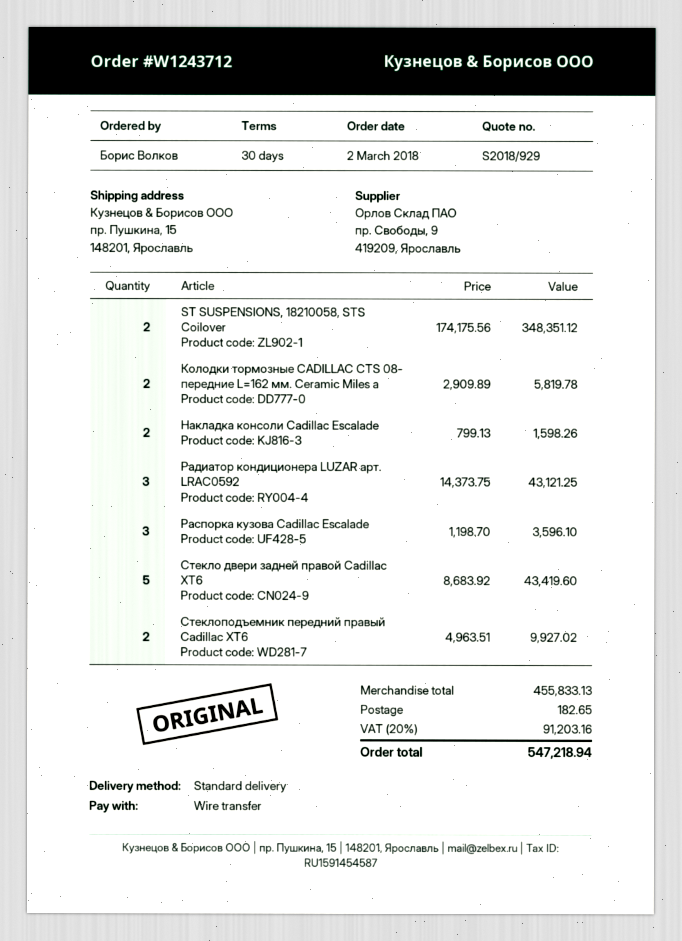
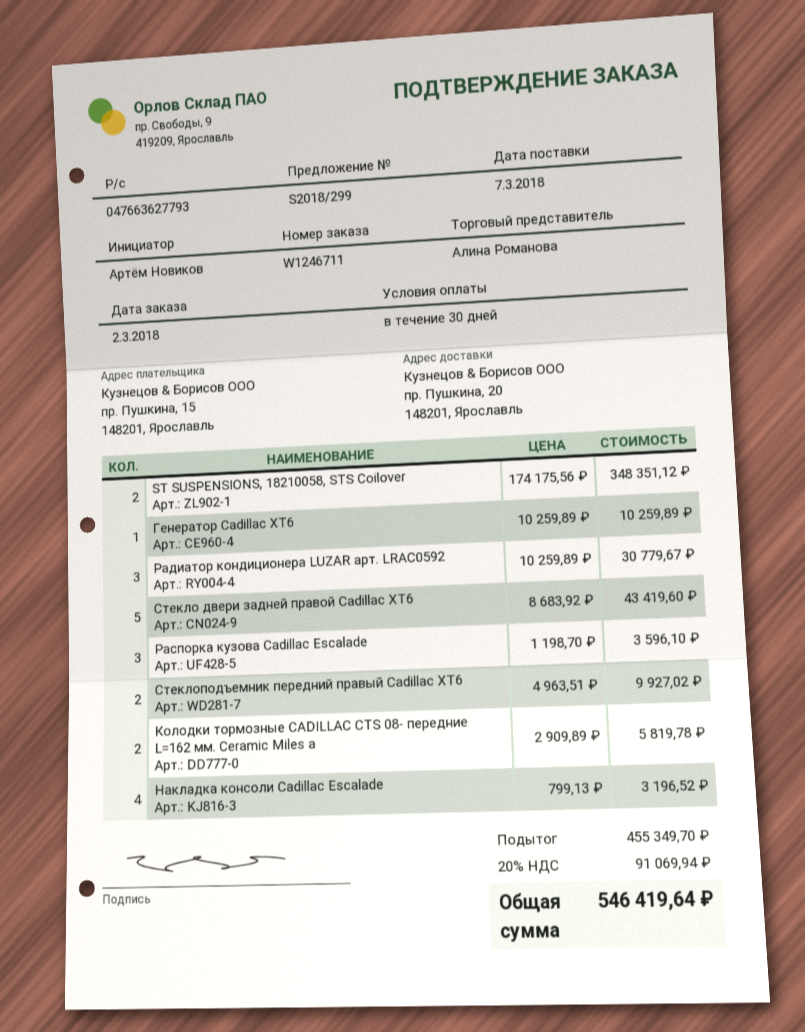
quote number: S2018/929 -> S2018/299
order number: W1243712 -> W1246711
ordered by: Борис Волков -> Артём Новиков
ship to: пр. Пушкина, 15, 148201, Ярославль -> пр. Пушкина, 20, 148201, Ярославль
Накладка консоли Cadillac Escalade: 2 x 799.13 = 1598.26 -> 4 x 799.13 = 3196.52
Радиатор кондиционера LUZAR арт. LRAC0592: 3 x 14373.75 = 43121.25 -> 3 x 10259.89 = 30779.67
Генератор Cadillac XT6: none -> 1 x 10259.89 = 10259.89
subtotal: 455833.13 -> 455349.70
shipping: 182.65 -> none
tax: 20% = 91203.16 -> 20% = 91069.94
total: 547218.94 -> 546419.64

